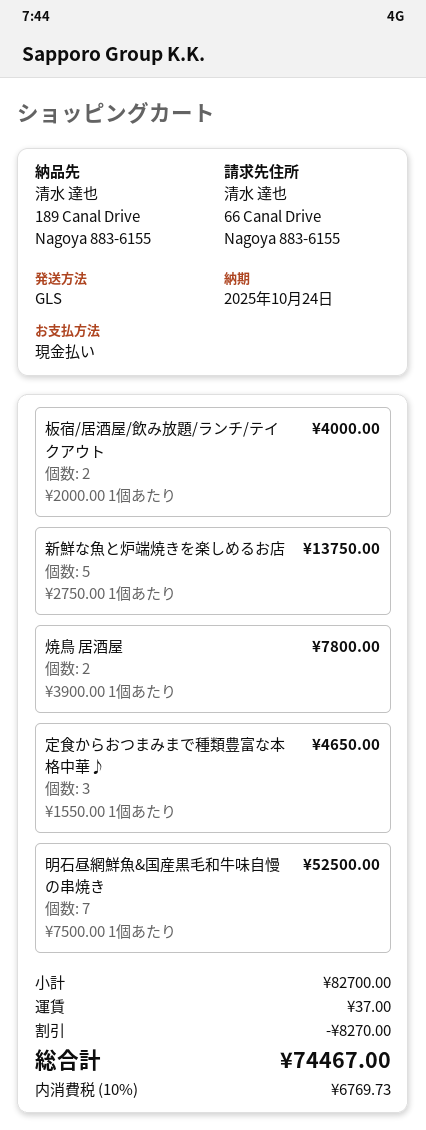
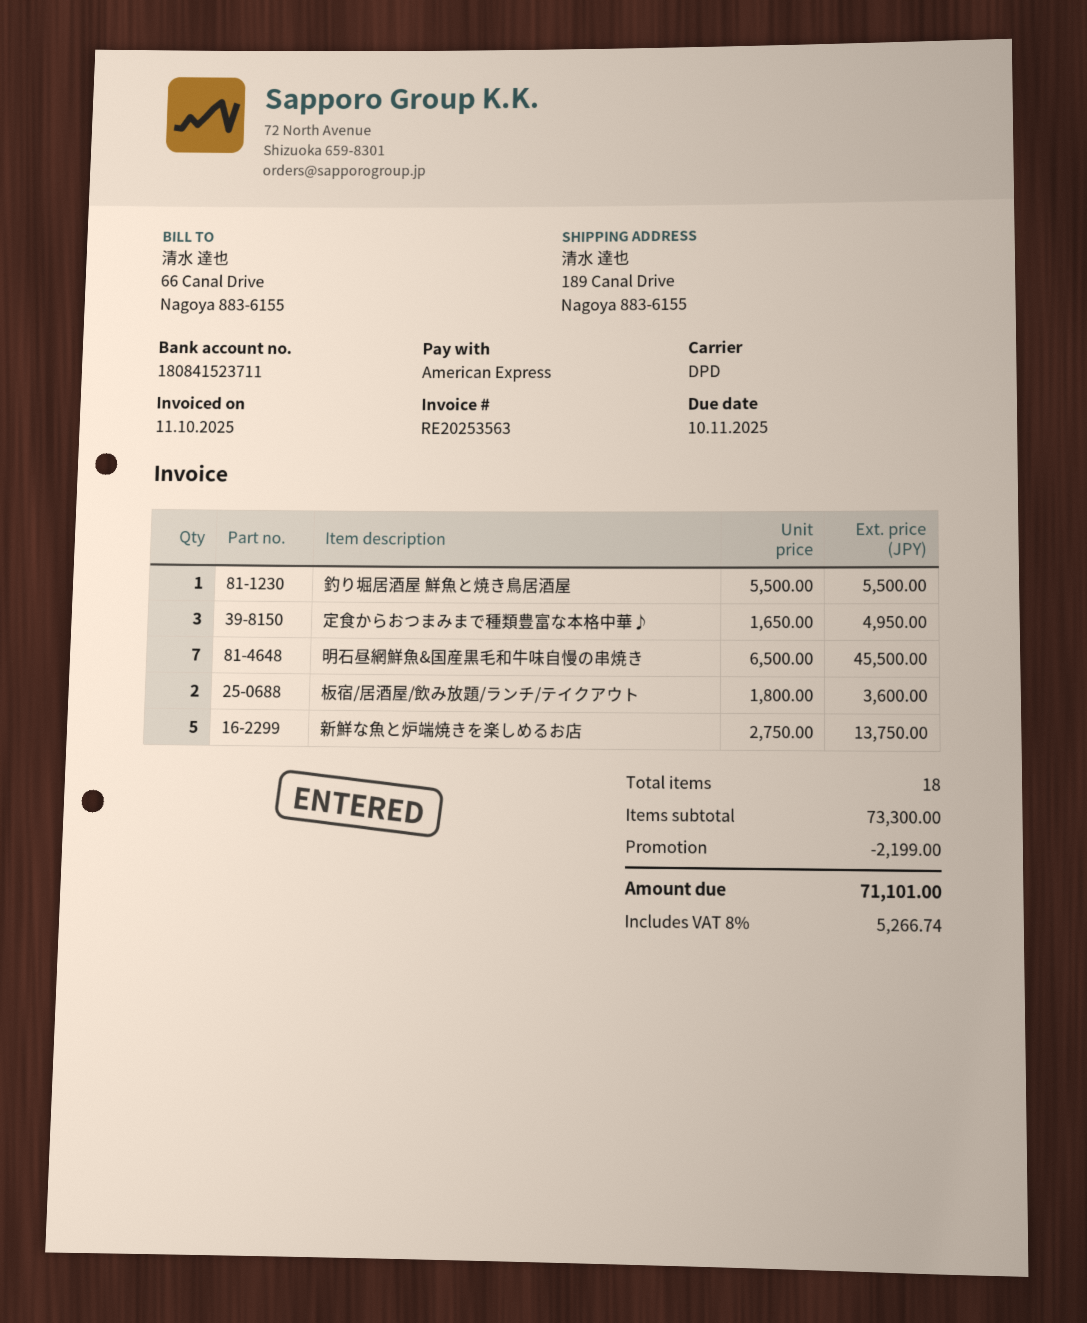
payment method: cash -> American Express
shipping method: GLS -> DPD
板宿/居酒屋/飲み放題/ランチ/テイクアウト: 2 x 2000.00 = 4000.00 -> 2 x 1800.00 = 3600.00
焼鳥 居酒屋: 2 x 3900.00 = 7800.00 -> none
定食からおつまみまで種類豊富な本格中華♪: 3 x 1550.00 = 4650.00 -> 3 x 1650.00 = 4950.00
明石昼網鮮魚&国産黒毛和牛味自慢の串焼き: 7 x 7500.00 = 52500.00 -> 7 x 6500.00 = 45500.00
釣り堀居酒屋 鮮魚と焼き鳥居酒屋: none -> 1 x 5500.00 = 5500.00
subtotal: 82700.00 -> 73300.00
discount: 8270.00 -> 2199.00
shipping: 37.00 -> none
tax: 10% = 6769.73 -> 8% = 5266.74
total: 74467.00 -> 71101.00

